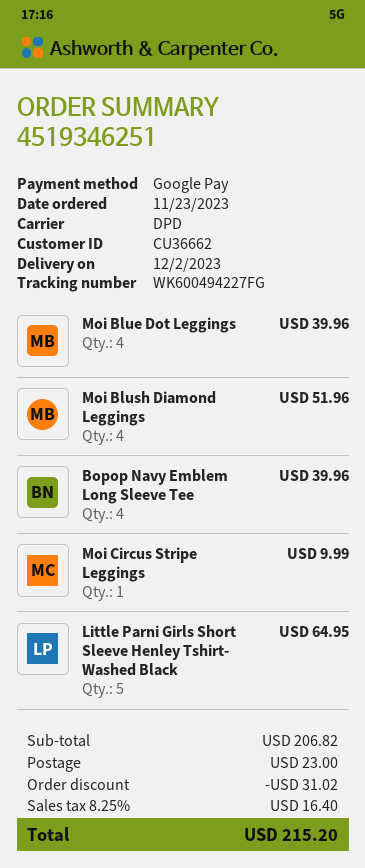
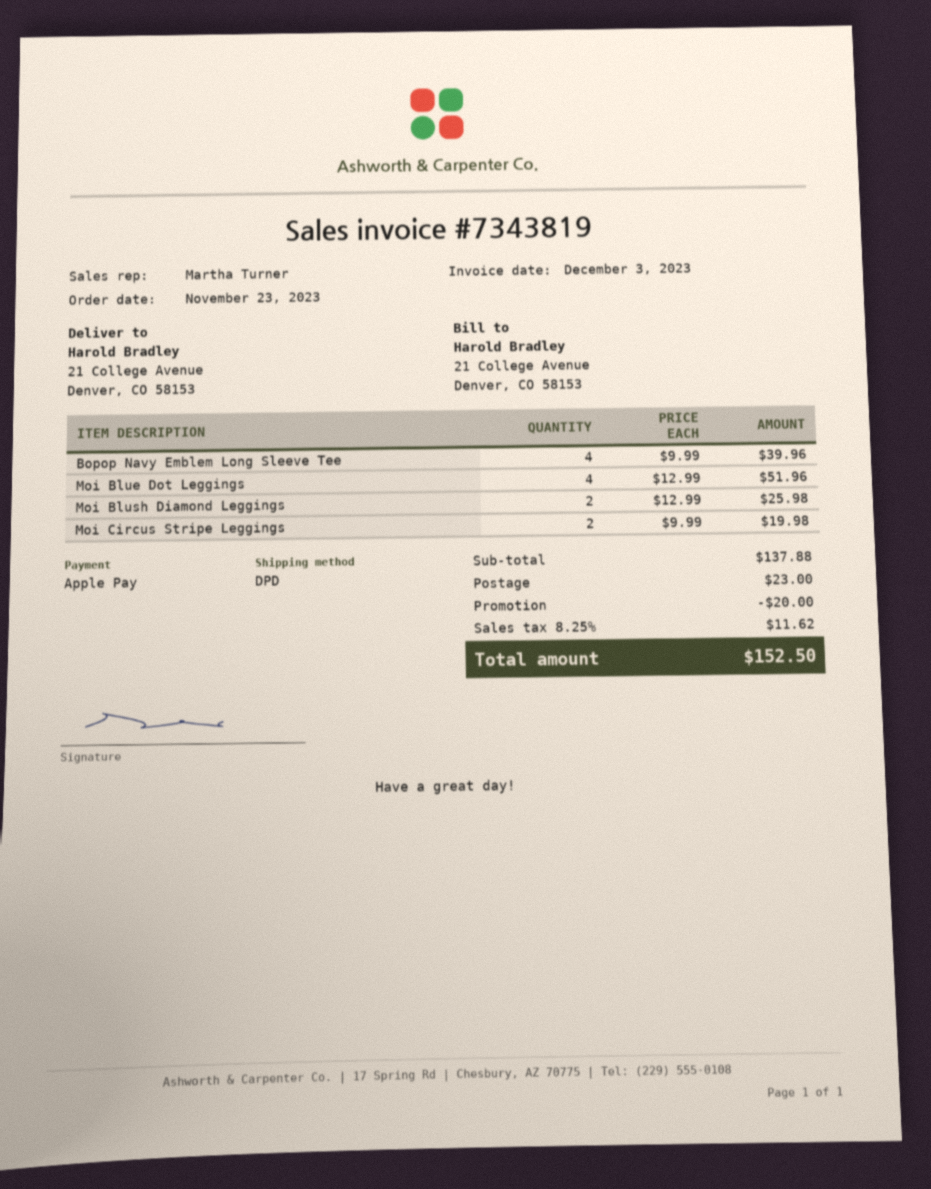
payment method: Google Pay -> Apple Pay
Moi Blue Dot Leggings: 4 for 39.96 -> 4 for 51.96
Moi Blush Diamond Leggings: 4 for 51.96 -> 2 for 25.98
Moi Circus Stripe Leggings: 1 for 9.99 -> 2 for 19.98
Little Parni Girls Short Sleeve Henley Tshirt- Washed Black: 5 for 64.95 -> none
subtotal: 206.82 -> 137.88
discount: 31.02 -> 20.00
tax: 8.25% = 16.40 -> 8.25% = 11.62
total: 215.20 -> 152.50

